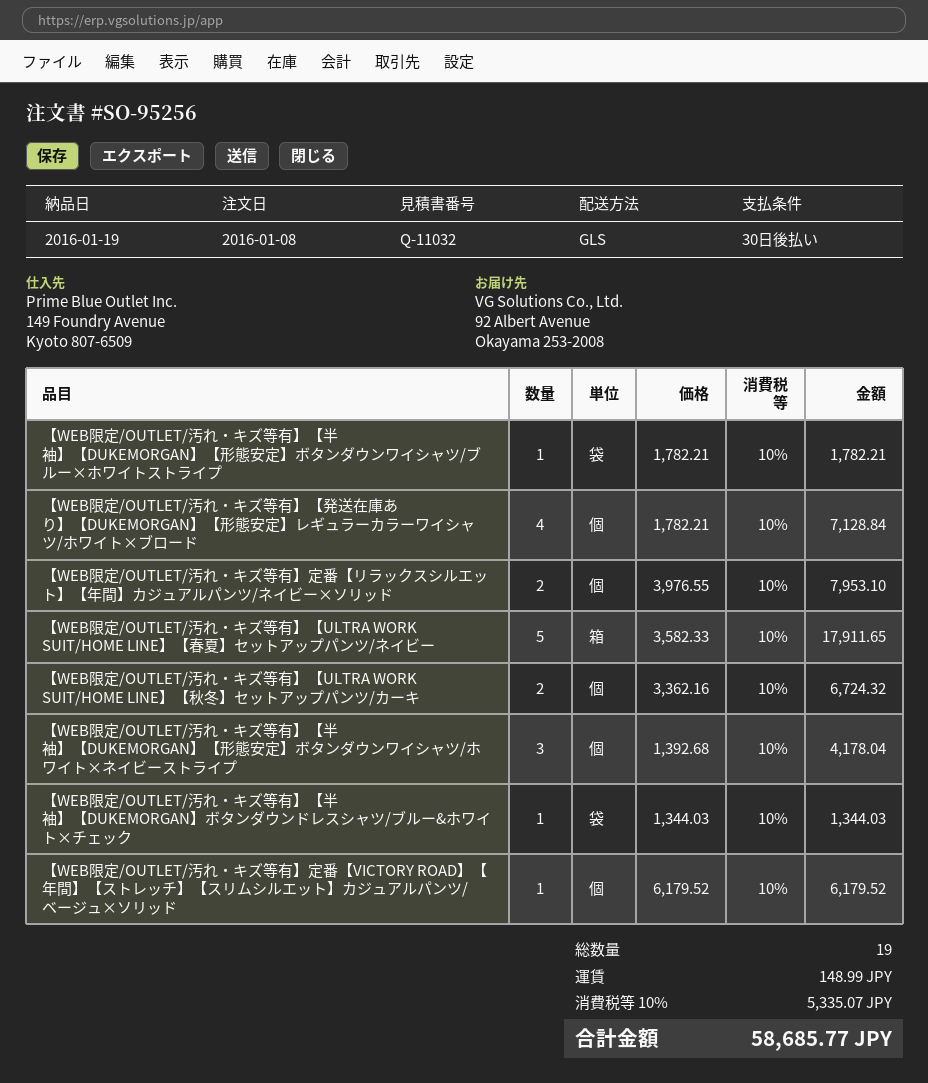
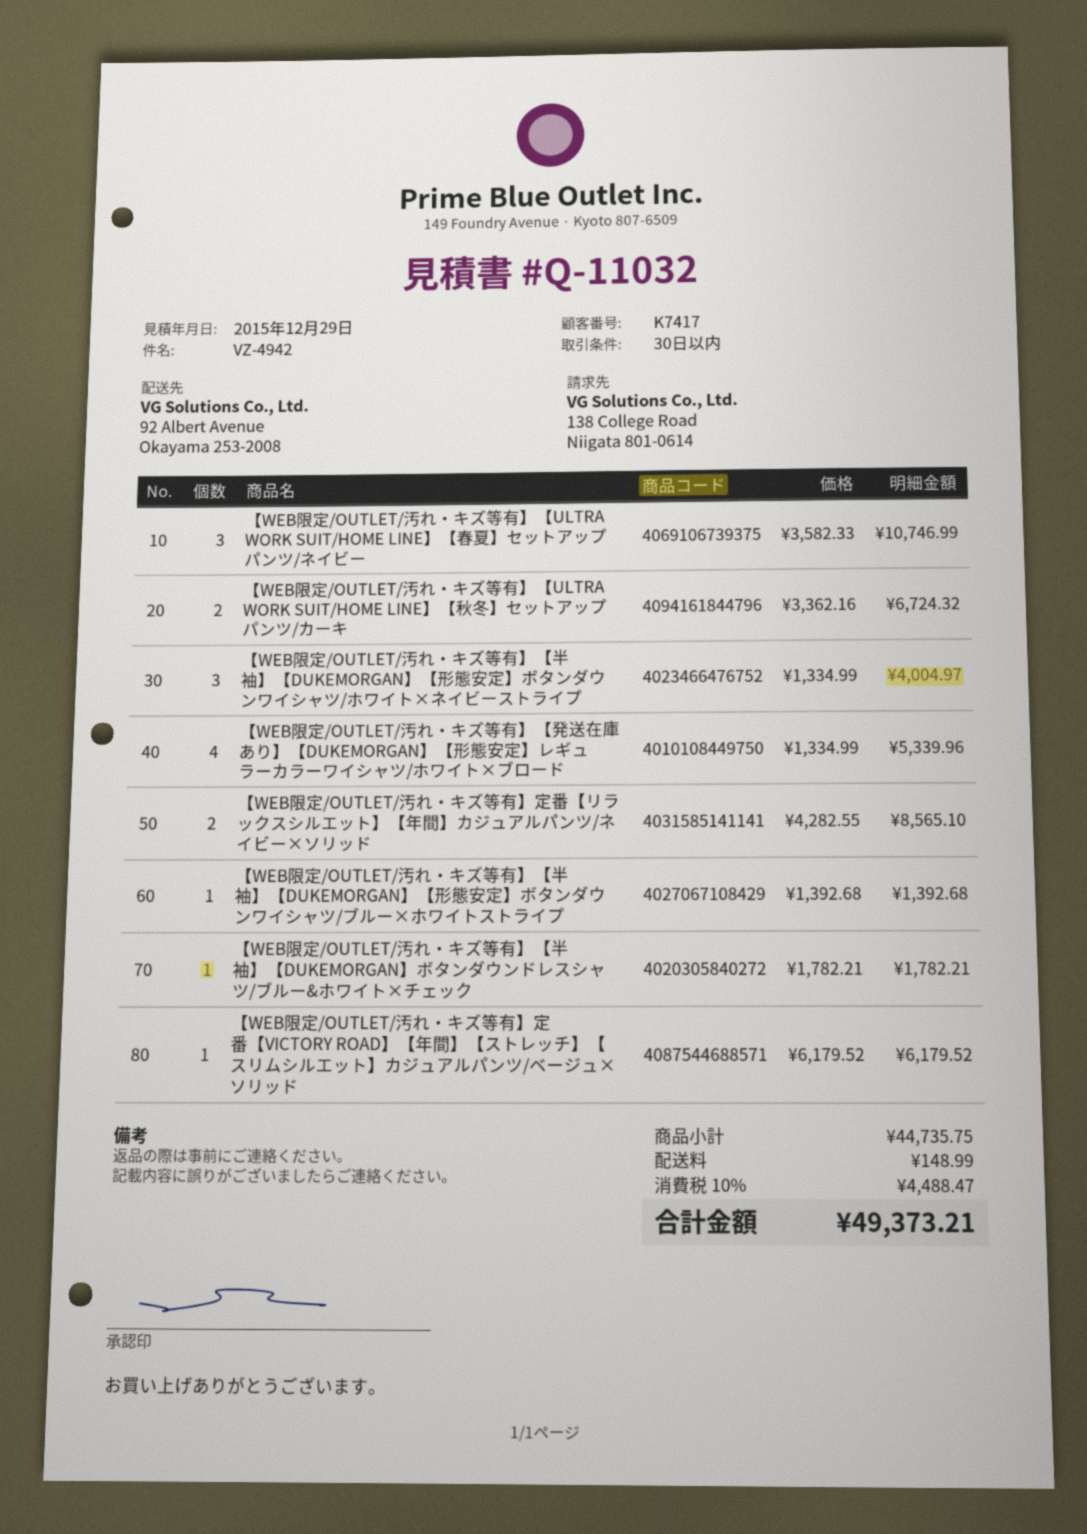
【WEB限定/OUTLET/汚れ・キズ等有】【半袖】【DUKEMORGAN】【形態安定】ボタンダウンワイシャツ/ブルー×ホワイトストライプ: 1 x 1782.21 = 1782.21 -> 1 x 1392.68 = 1392.68
【WEB限定/OUTLET/汚れ・キズ等有】【発送在庫あり】【DUKEMORGAN】【形態安定】レギュラーカラーワイシャツ/ホワイト×ブロード: 4 x 1782.21 = 7128.84 -> 4 x 1334.99 = 5339.96
【WEB限定/OUTLET/汚れ・キズ等有】定番【リラックスシルエット】【年間】カジュアルパンツ/ネイビー×ソリッド: 2 x 3976.55 = 7953.10 -> 2 x 4282.55 = 8565.10
【WEB限定/OUTLET/汚れ・キズ等有】【ULTRA WORK SUIT/HOME LINE】【春夏】セットアップパンツ/ネイビー: 5 x 3582.33 = 17911.65 -> 3 x 3582.33 = 10746.99
【WEB限定/OUTLET/汚れ・キズ等有】【半袖】【DUKEMORGAN】【形態安定】ボタンダウンワイシャツ/ホワイト×ネイビーストライプ: 3 x 1392.68 = 4178.04 -> 3 x 1334.99 = 4004.97
【WEB限定/OUTLET/汚れ・キズ等有】【半袖】【DUKEMORGAN】ボタンダウンドレスシャツ/ブルー&ホワイト×チェック: 1 x 1344.03 = 1344.03 -> 1 x 1782.21 = 1782.21
tax: 10% = 5335.07 -> 10% = 4488.47
total: 58685.77 -> 49373.21

